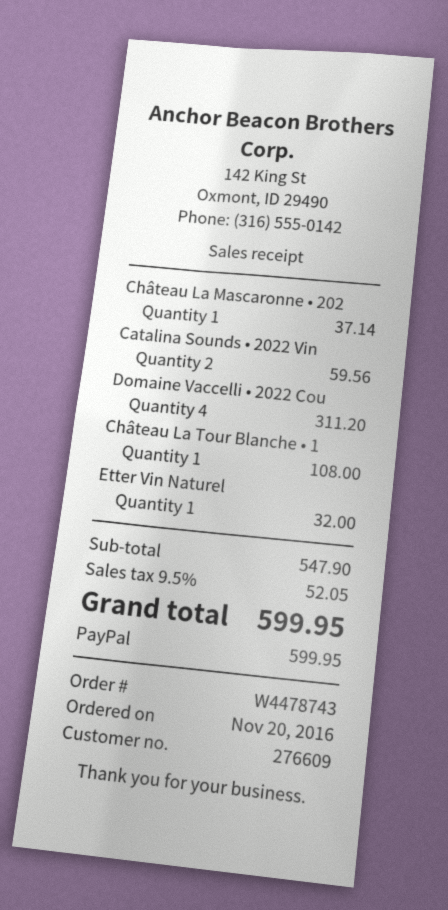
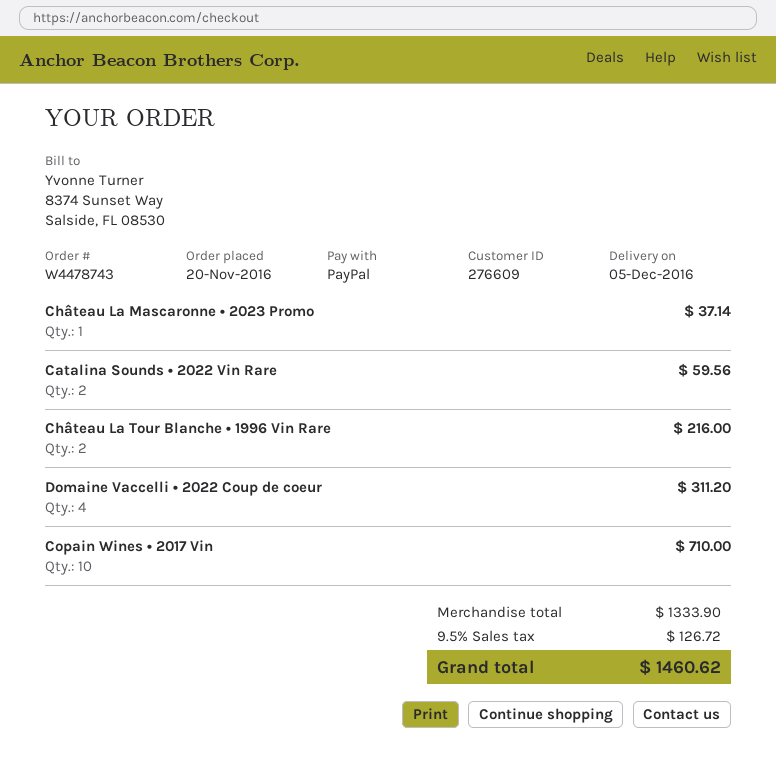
Château La Tour Blanche • 1: 1 for 108.00 -> 2 for 216.00
Etter Vin Naturel: 1 for 32.00 -> none
Copain Wines • 2017 Vin: none -> 10 for 710.00
subtotal: 547.90 -> 1333.90
tax: 9.5% = 52.05 -> 9.5% = 126.72
total: 599.95 -> 1460.62

